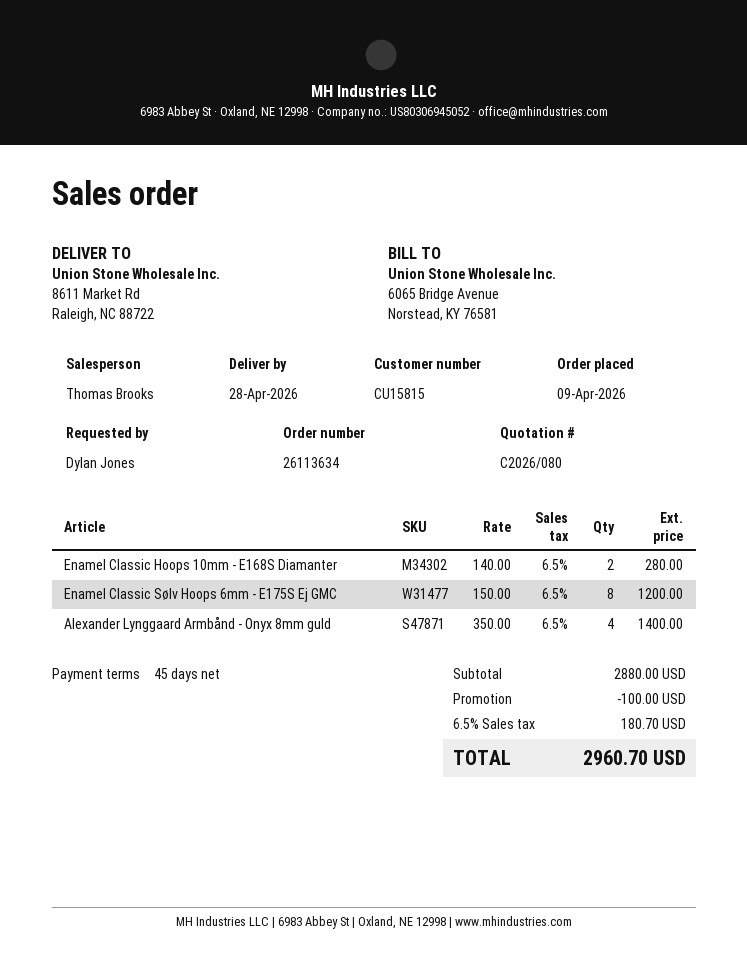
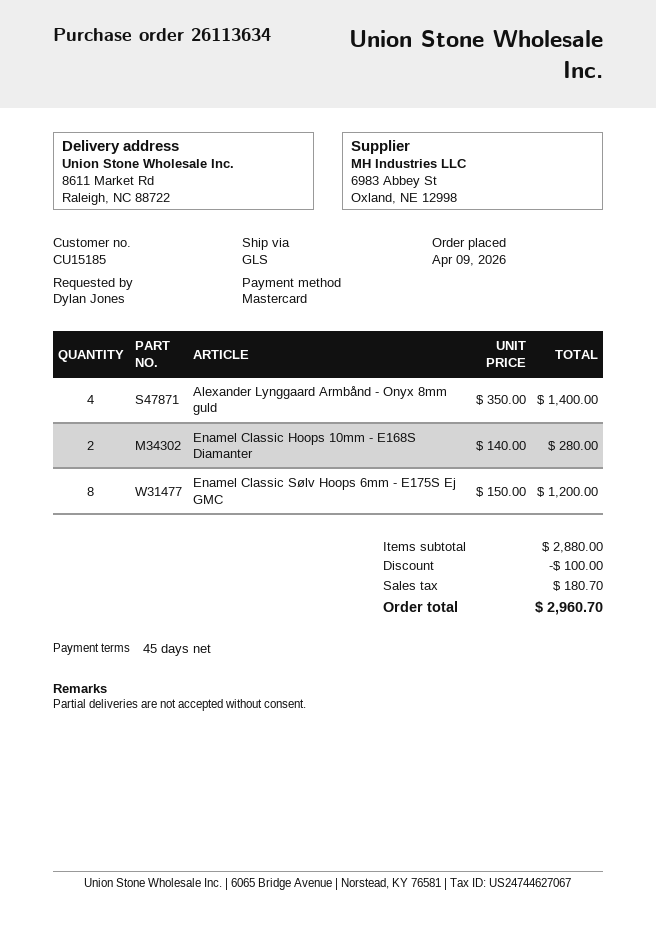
customer number: CU15815 -> CU15185

